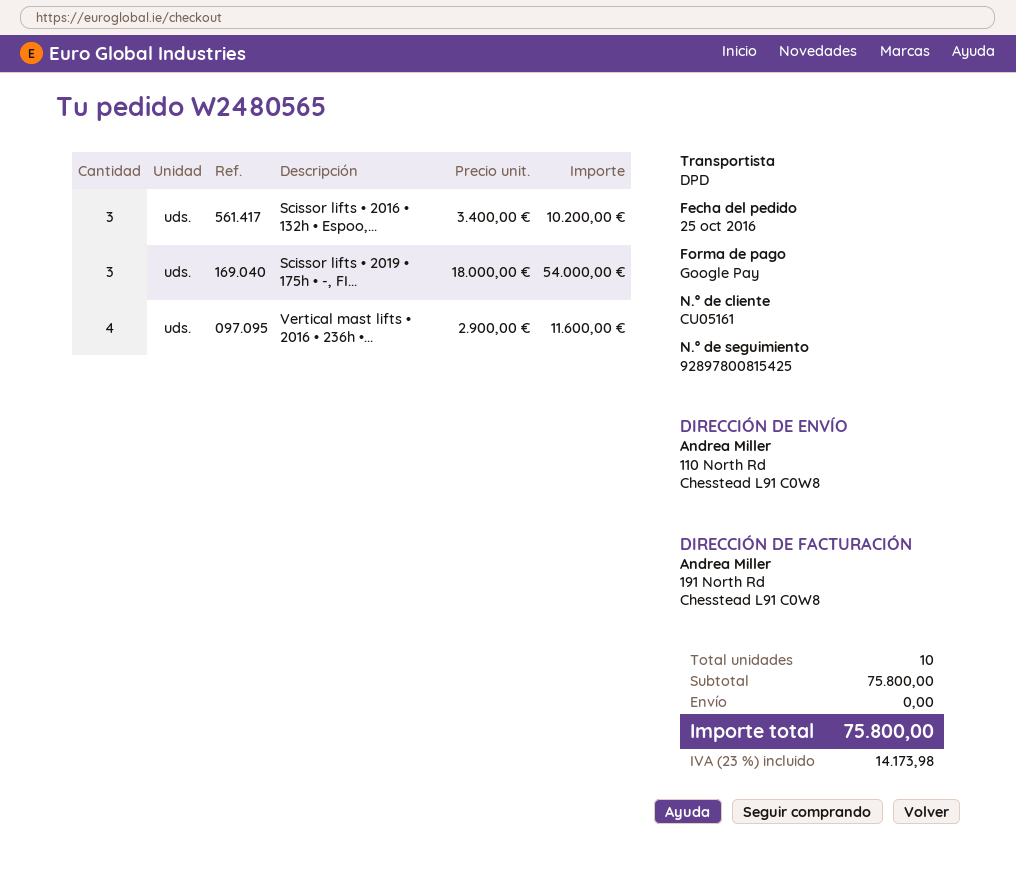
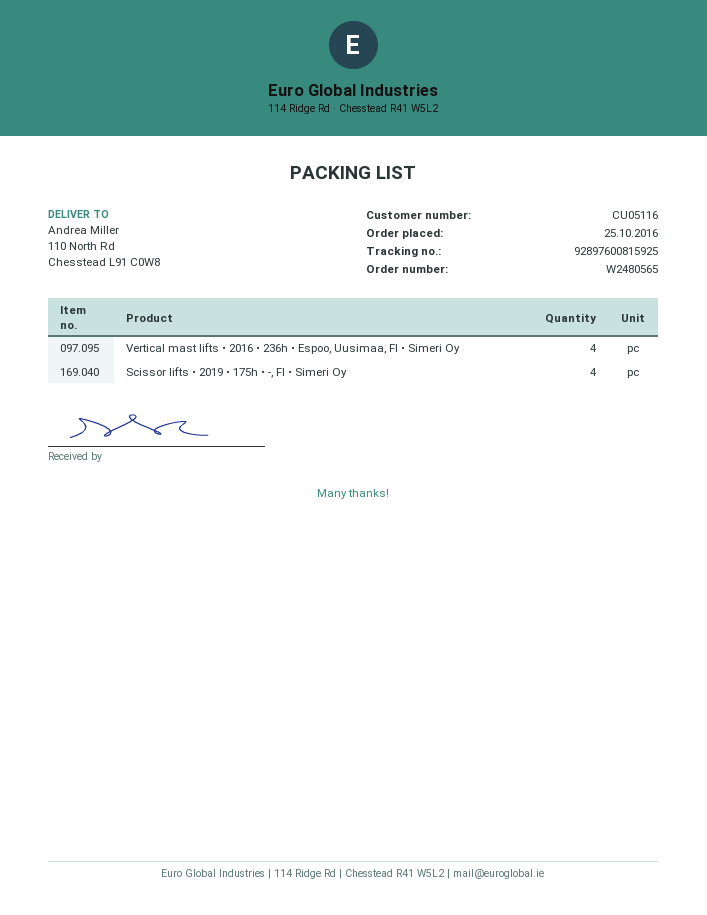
customer number: CU05161 -> CU05116
tracking number: 92897800815425 -> 92897600815925
Scissor lifts • 2016 • 132h • Espoo,...: 3 -> none
Scissor lifts • 2019 • 175h • -, FI...: 3 -> 4

